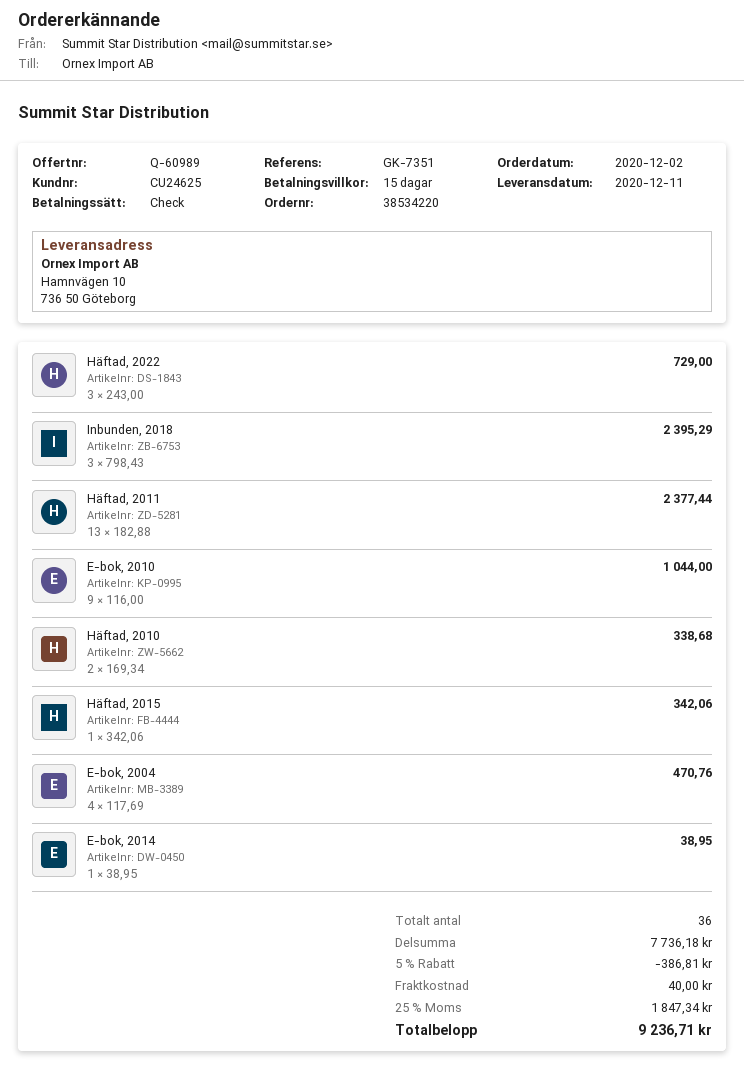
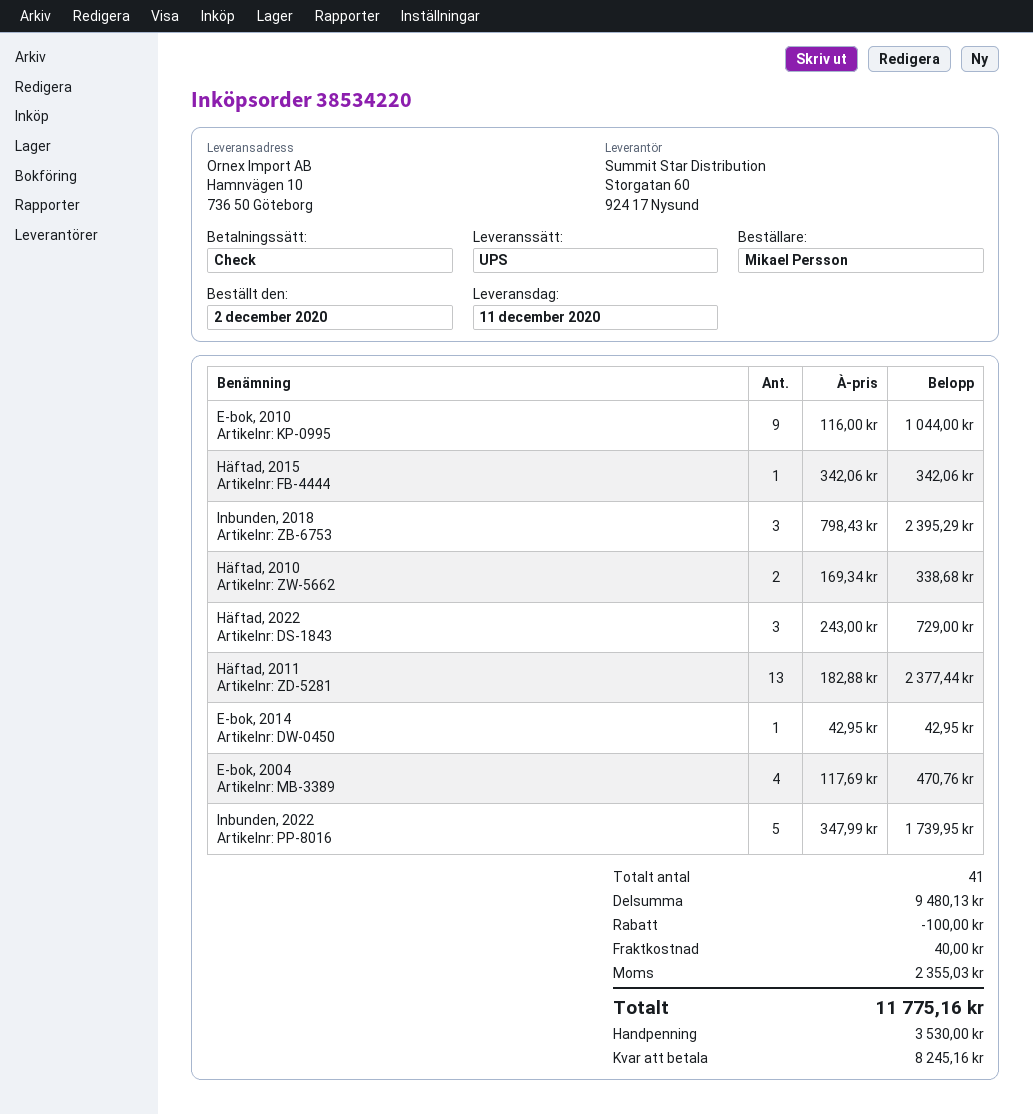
E-bok, 2014: 1 x 38.95 = 38.95 -> 1 x 42.95 = 42.95
Inbunden, 2022: none -> 5 x 347.99 = 1739.95
total quantity: 36 -> 41
subtotal: 7736.18 -> 9480.13
discount: 386.81 -> 100.00
tax: 1847.34 -> 2355.03
total: 9236.71 -> 11775.16

